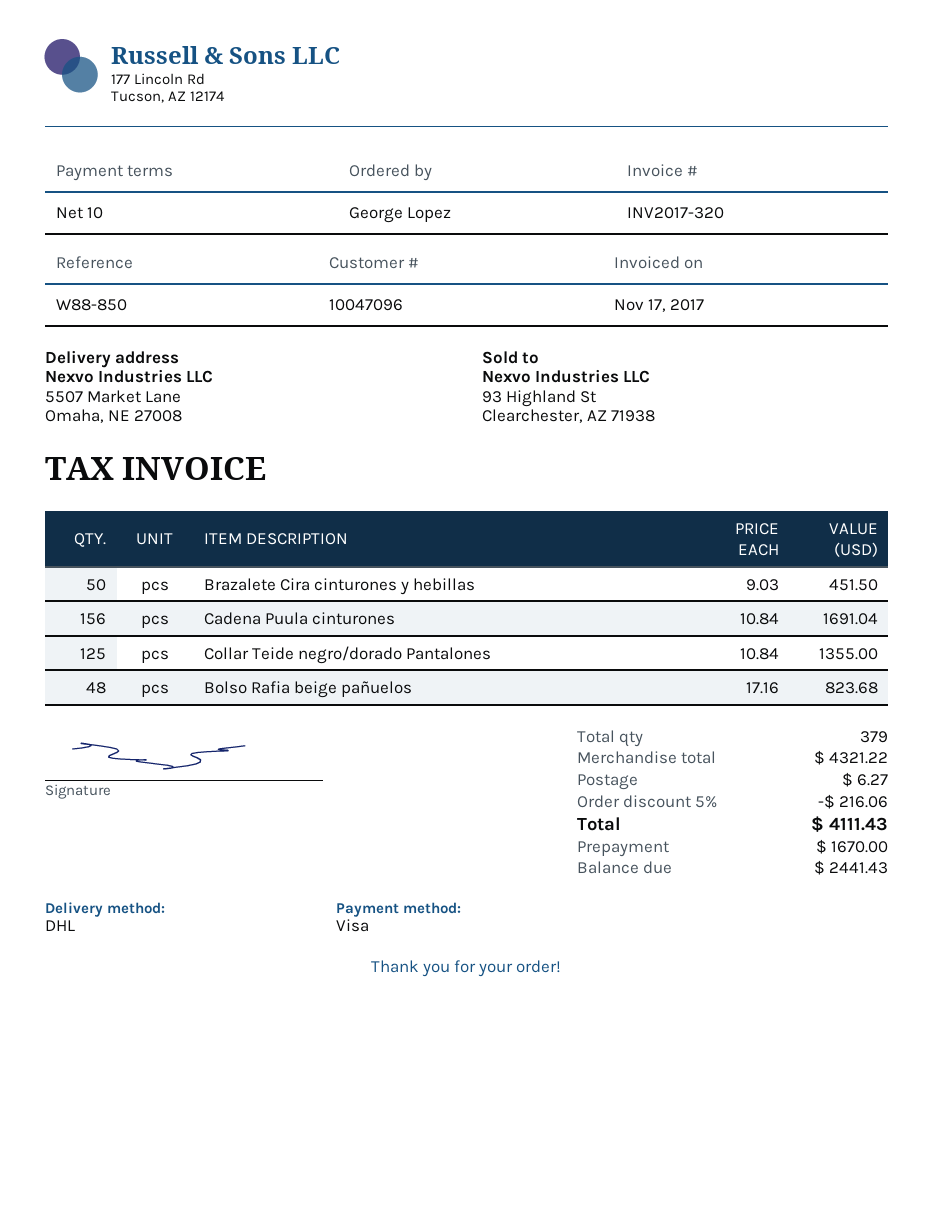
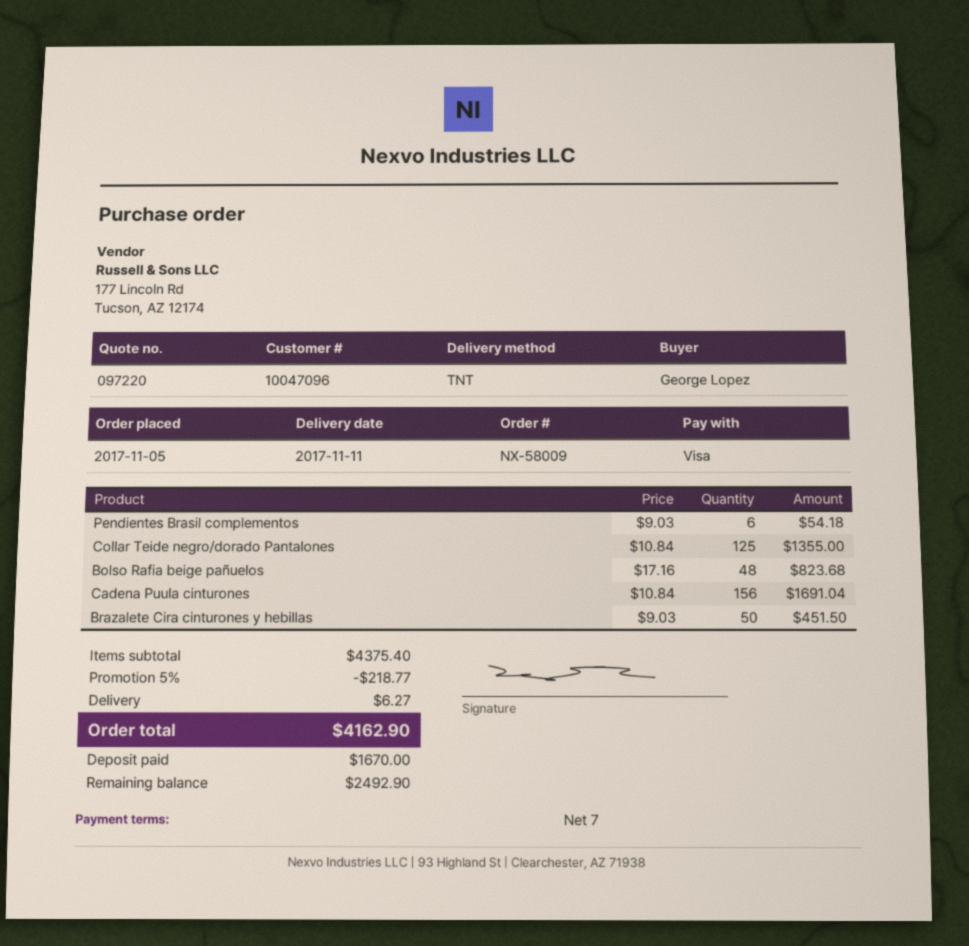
payment terms: 10 days -> 7 days
shipping method: DHL -> TNT
Pendientes Brasil complementos: none -> 6 x 9.03 = 54.18
subtotal: 4321.22 -> 4375.40
discount: 5% = 216.06 -> 5% = 218.77
total: 4111.43 -> 4162.90
balance: 2441.43 -> 2492.90

